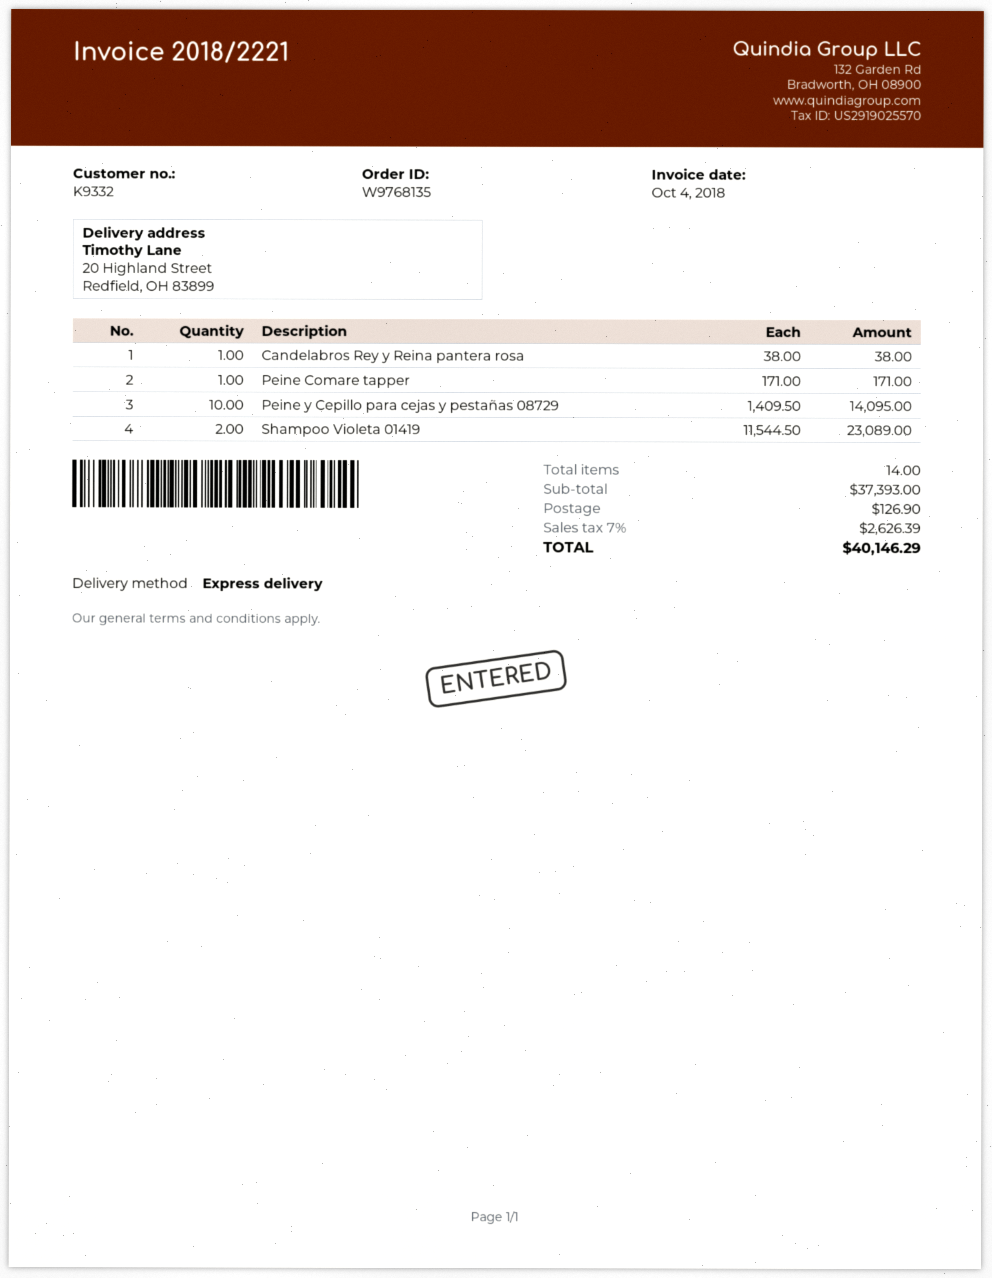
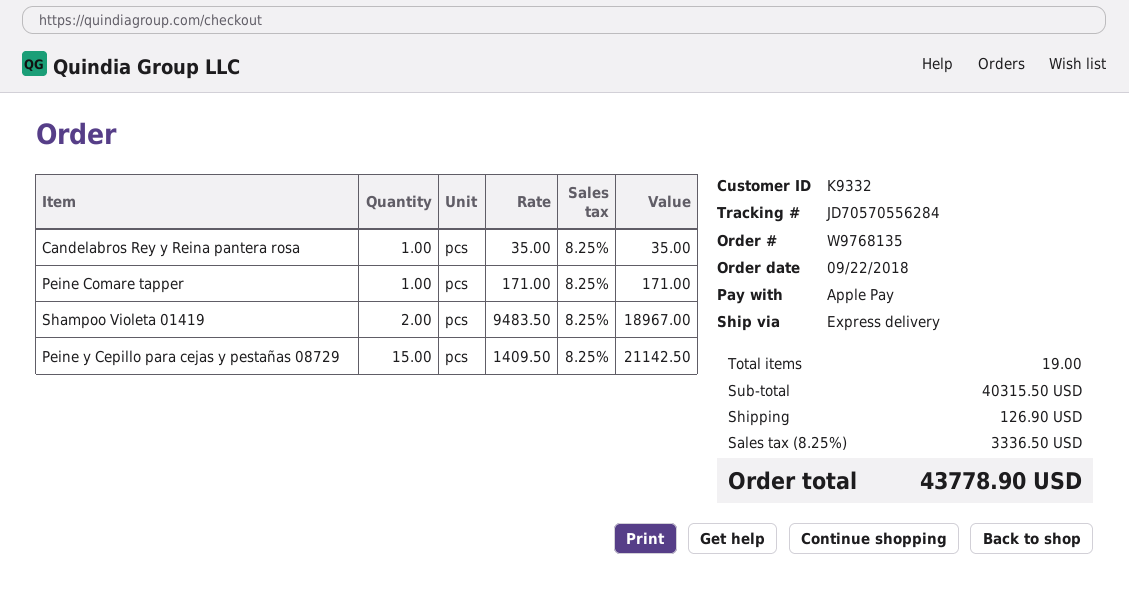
Candelabros Rey y Reina pantera rosa: 1 x 38.00 = 38.00 -> 1 x 35.00 = 35.00
Peine y Cepillo para cejas y pestañas 08729: 10 x 1409.50 = 14095.00 -> 15 x 1409.50 = 21142.50
Shampoo Violeta 01419: 2 x 11544.50 = 23089.00 -> 2 x 9483.50 = 18967.00
total quantity: 14 -> 19
subtotal: 37393.00 -> 40315.50
tax: 7% = 2626.39 -> 8.25% = 3336.50
total: 40146.29 -> 43778.90

